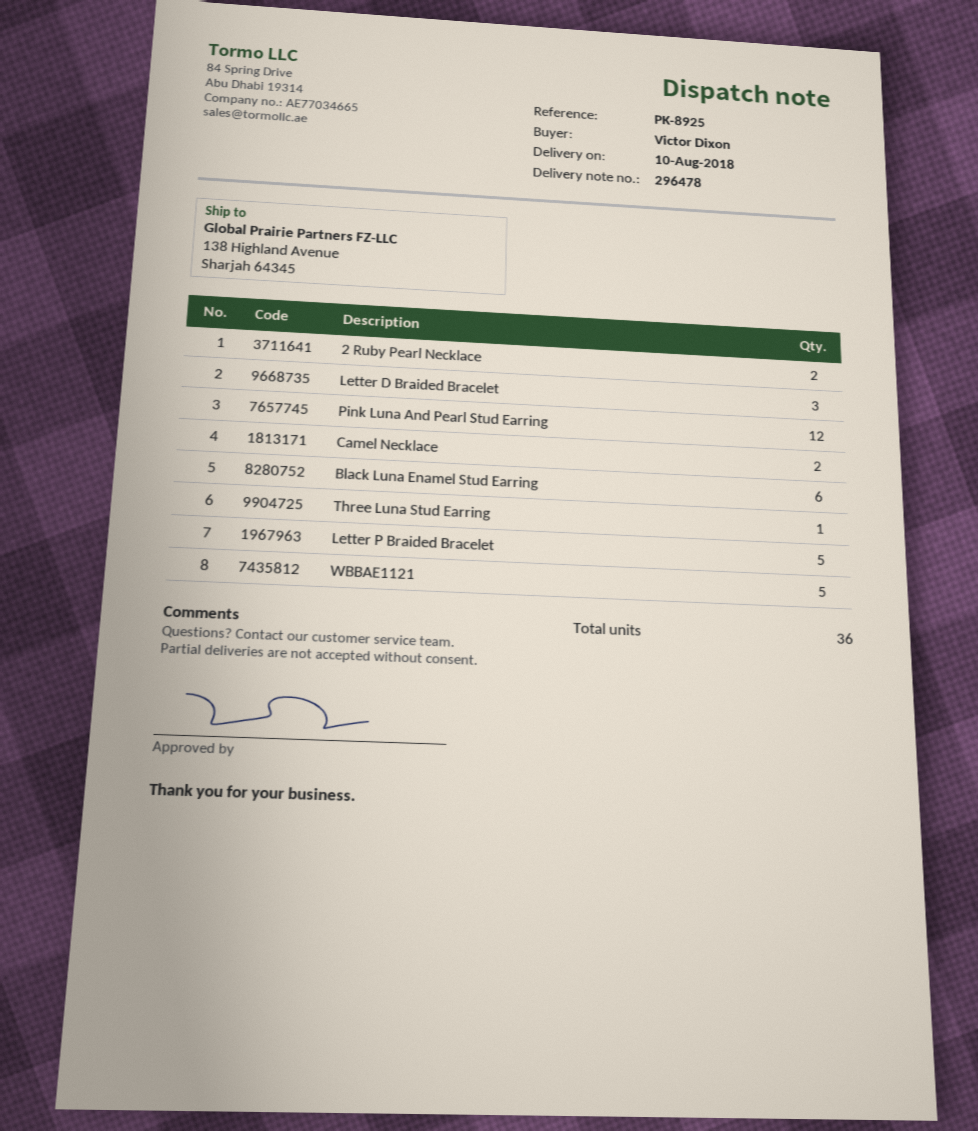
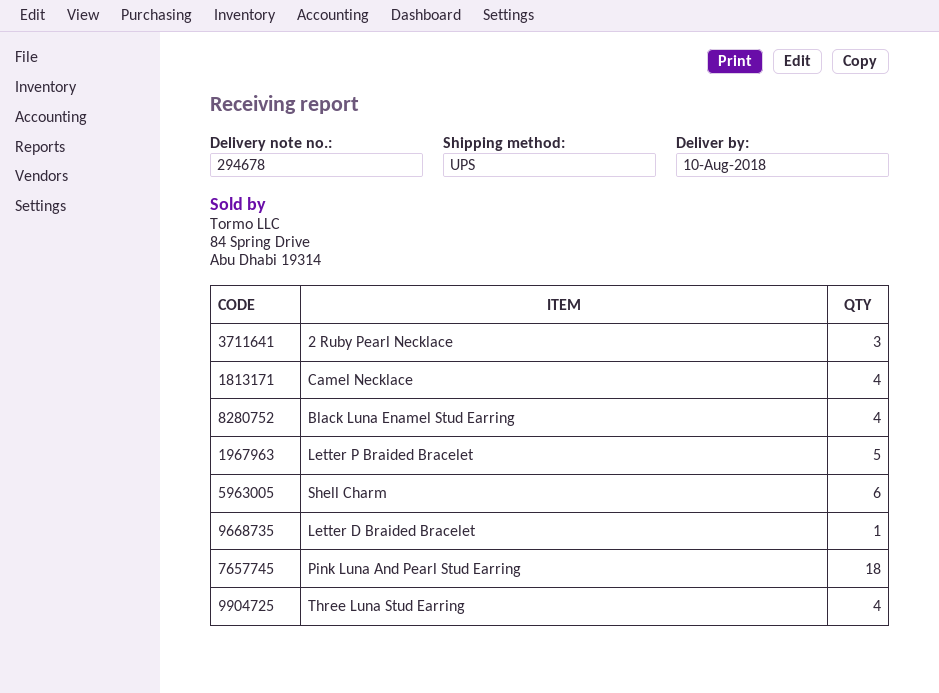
delivery note number: 296478 -> 294678
2 Ruby Pearl Necklace: 2 -> 3
Letter D Braided Bracelet: 3 -> 1
Pink Luna And Pearl Stud Earring: 12 -> 18
Camel Necklace: 2 -> 4
Black Luna Enamel Stud Earring: 6 -> 4
Three Luna Stud Earring: 1 -> 4
WBBAE1121: 5 -> none
Shell Charm: none -> 6

